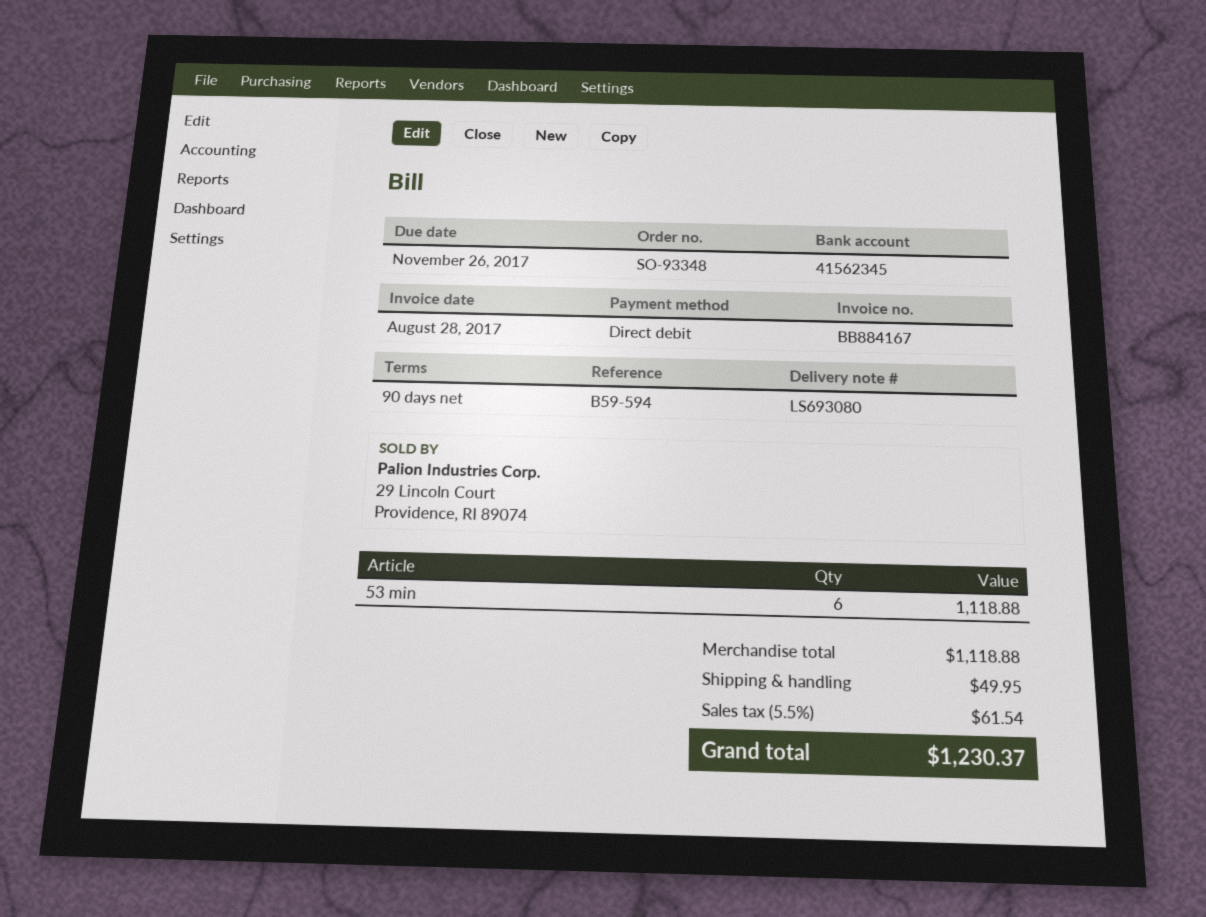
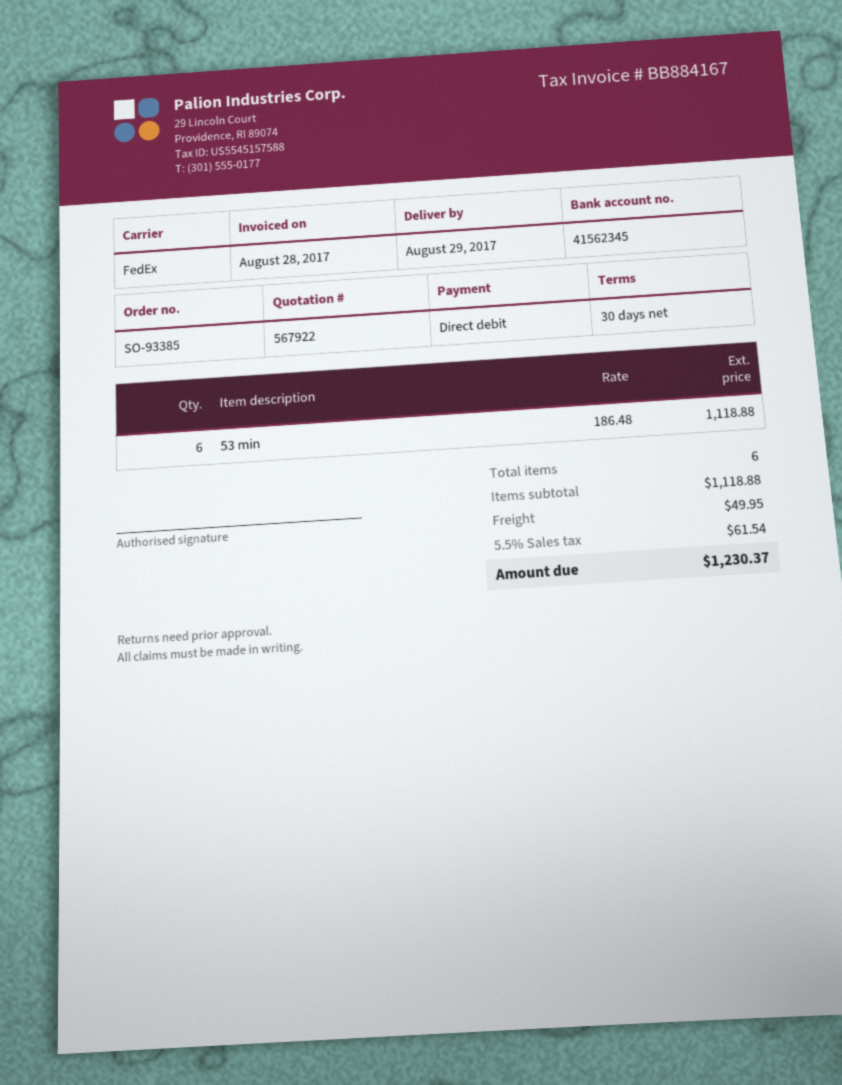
order number: SO-93348 -> SO-93385
payment terms: 90 days -> 30 days

